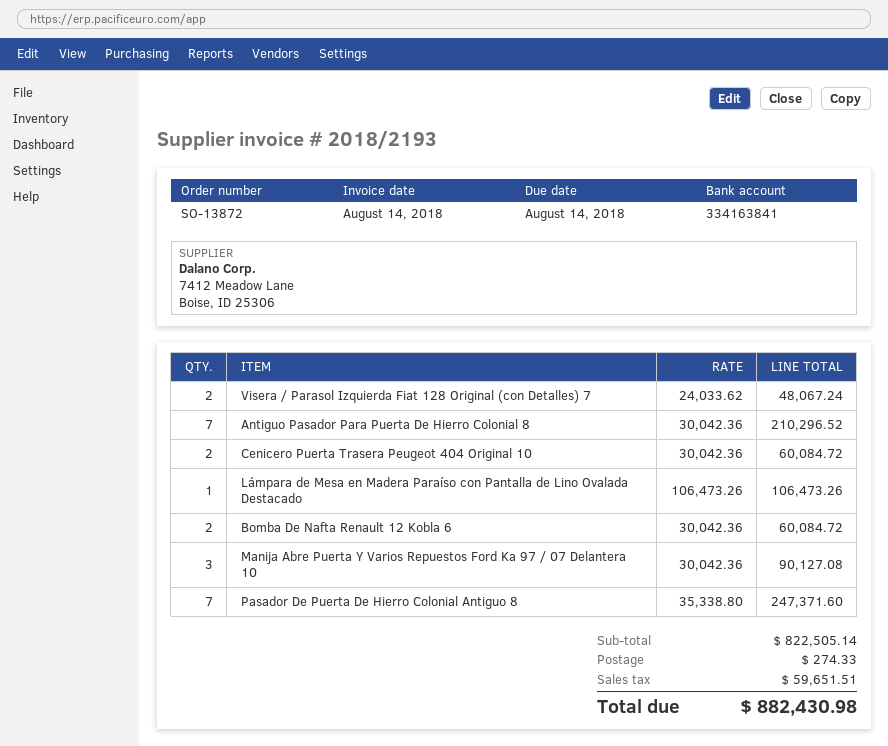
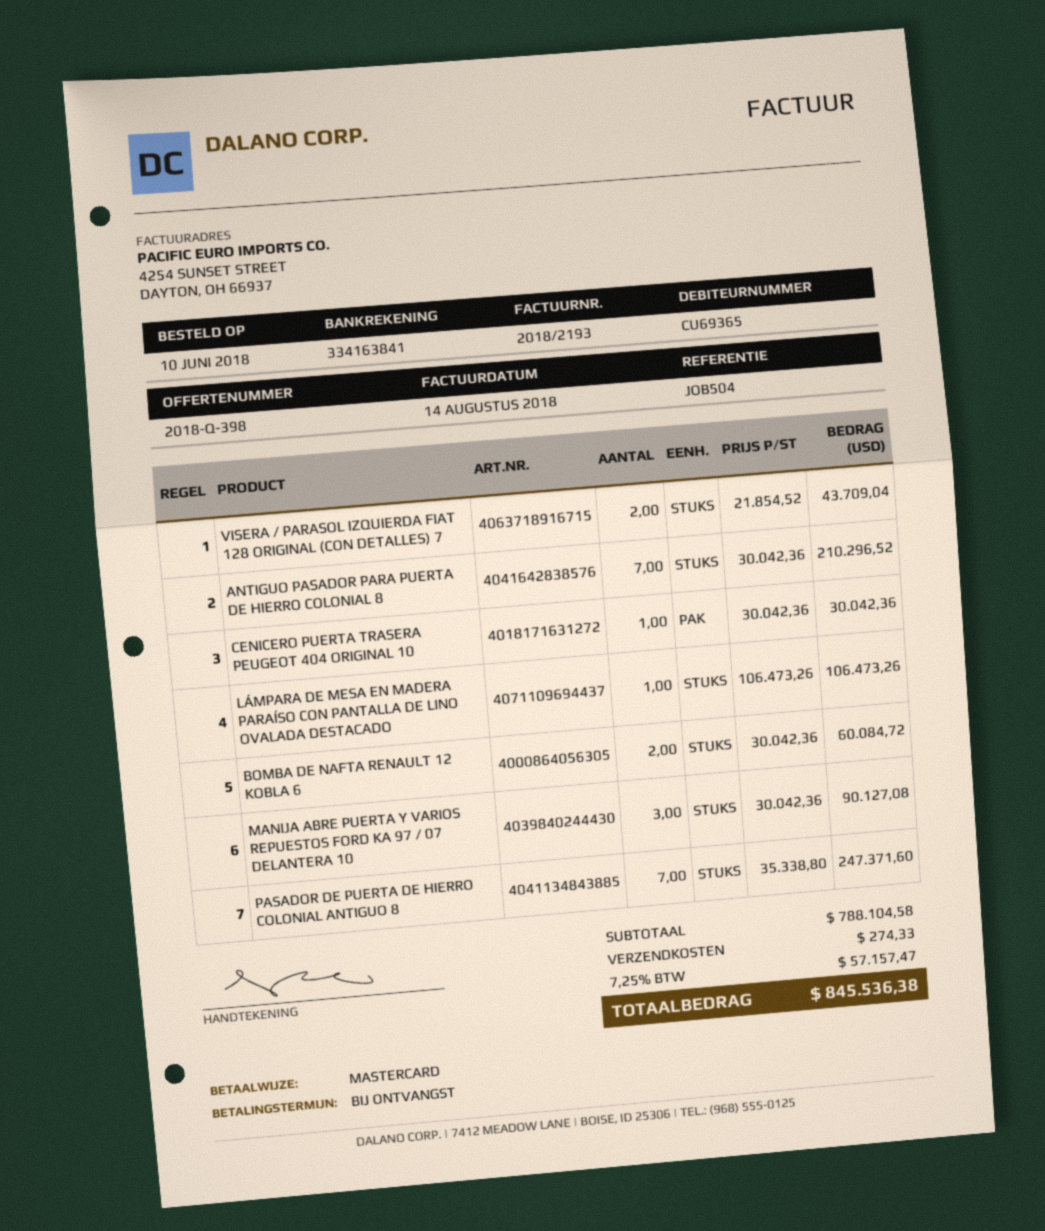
Visera / Parasol Izquierda Fiat 128 Original (con Detalles) 7: 2 x 24033.62 = 48067.24 -> 2 x 21854.52 = 43709.04
Cenicero Puerta Trasera Peugeot 404 Original 10: 2 x 30042.36 = 60084.72 -> 1 x 30042.36 = 30042.36
subtotal: 822505.14 -> 788104.58
tax: 59651.51 -> 57157.47
total: 882430.98 -> 845536.38

